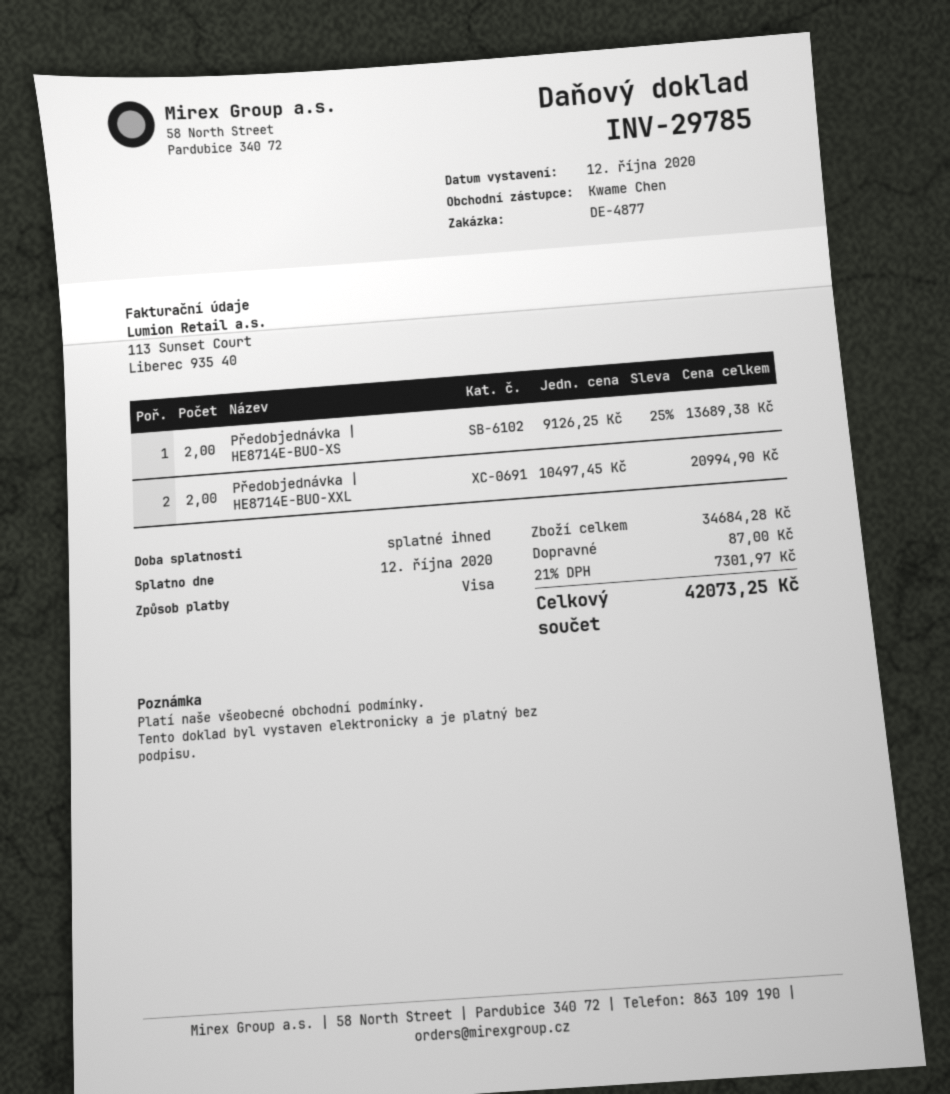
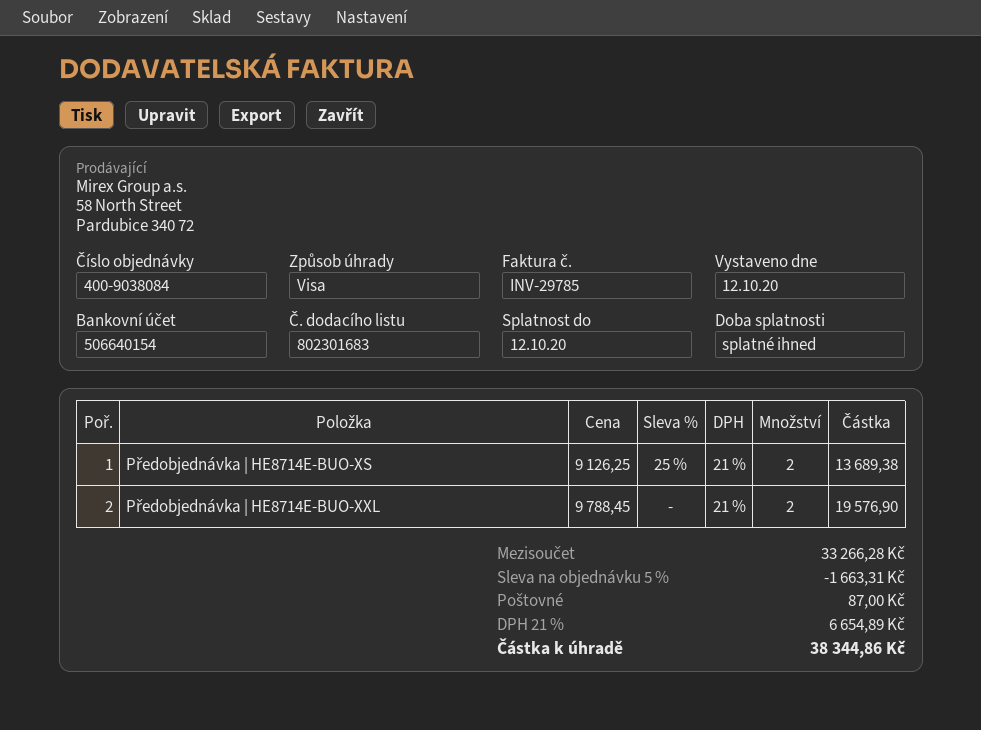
Předobjednávka | HE8714E-BUO-XXL: 2 x 10497.45 = 20994.90 -> 2 x 9788.45 = 19576.90
subtotal: 34684.28 -> 33266.28
discount: none -> 5% = 1663.31
tax: 21% = 7301.97 -> 21% = 6654.89
total: 42073.25 -> 38344.86

